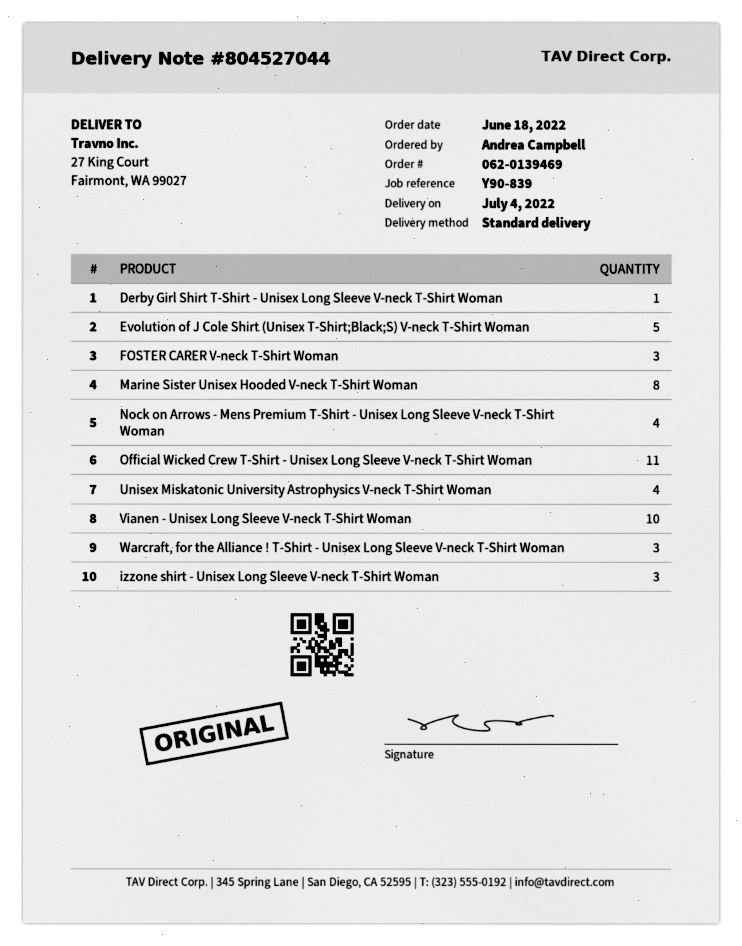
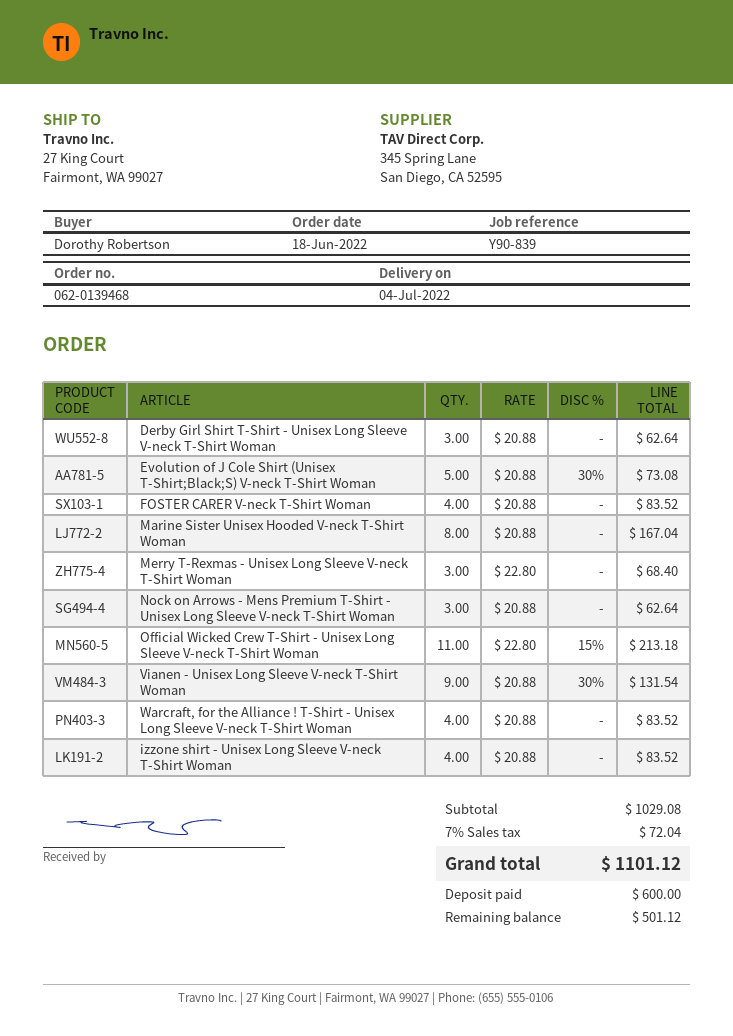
order number: 062-0139469 -> 062-0139468
ordered by: Andrea Campbell -> Dorothy Robertson
Derby Girl Shirt T-Shirt - Unisex Long Sleeve V-neck T-Shirt Woman: 1 -> 3
FOSTER CARER V-neck T-Shirt Woman: 3 -> 4
Nock on Arrows - Mens Premium T-Shirt - Unisex Long Sleeve V-neck T-Shirt Woman: 4 -> 3
Unisex Miskatonic University Astrophysics V-neck T-Shirt Woman: 4 -> none
Vianen - Unisex Long Sleeve V-neck T-Shirt Woman: 10 -> 9
Warcraft, for the Alliance ! T-Shirt - Unisex Long Sleeve V-neck T-Shirt Woman: 3 -> 4
izzone shirt - Unisex Long Sleeve V-neck T-Shirt Woman: 3 -> 4
Merry T-Rexmas - Unisex Long Sleeve V-neck T-Shirt Woman: none -> 3

